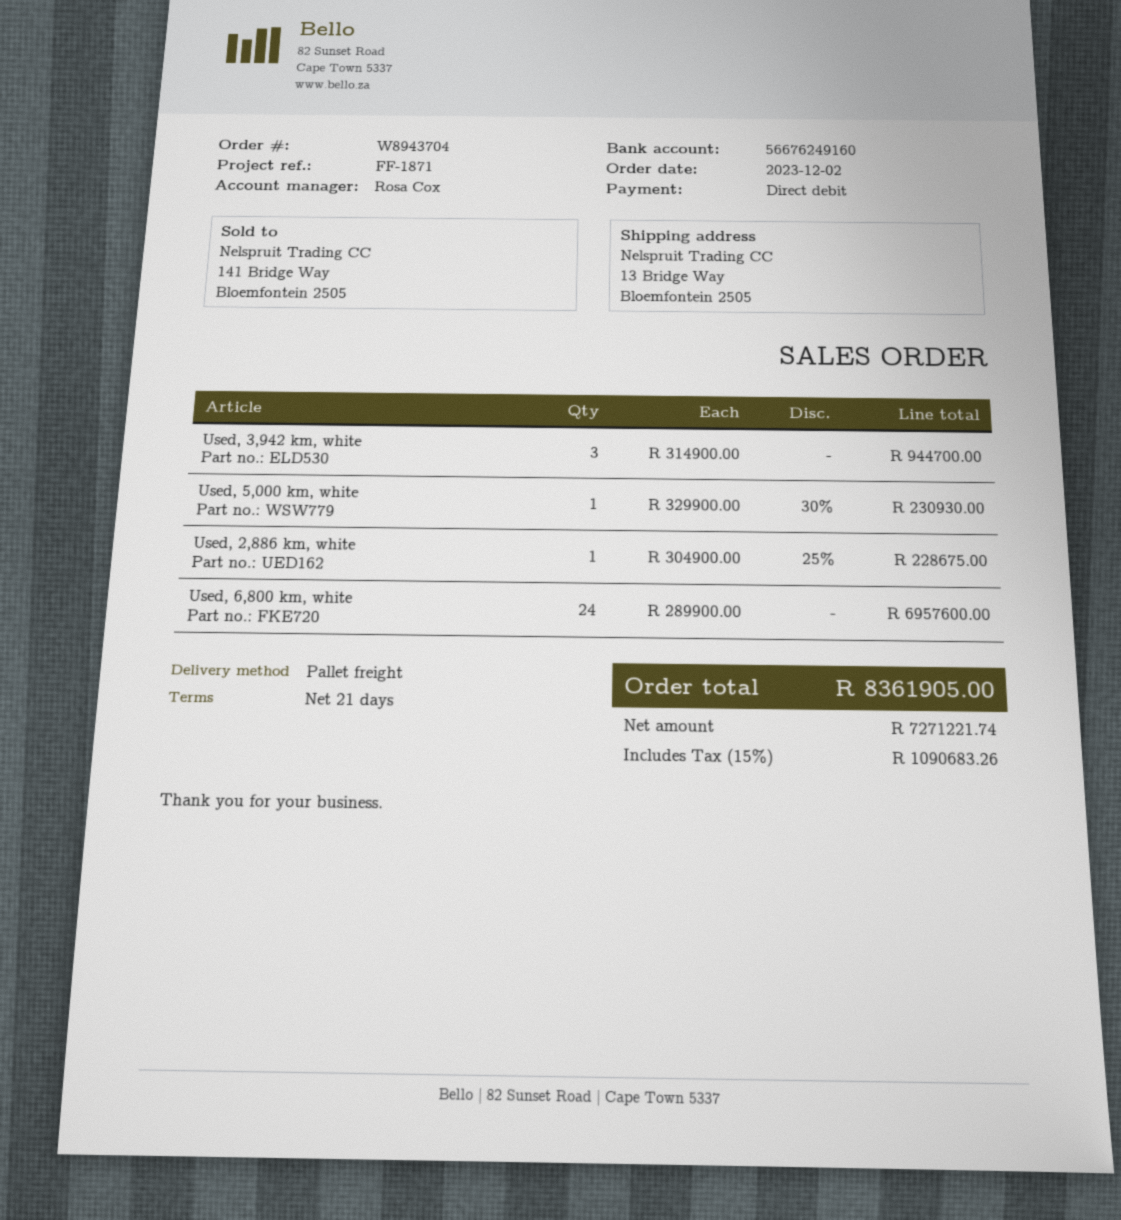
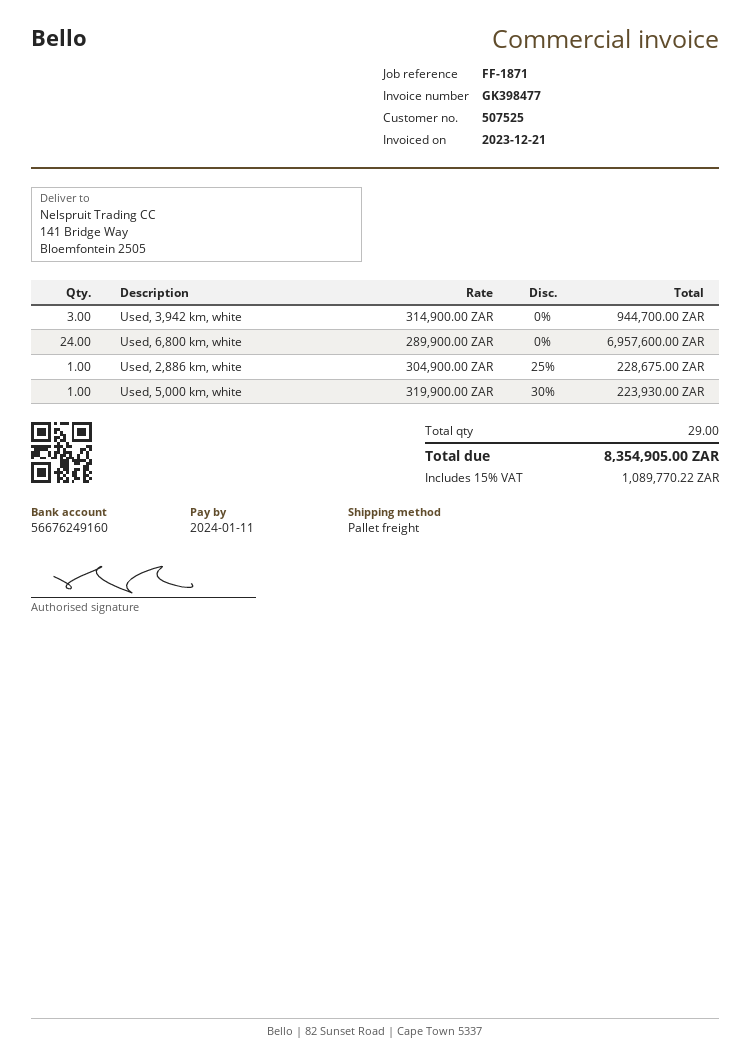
ship to: 13 Bridge Way, Bloemfontein 2505 -> 141 Bridge Way, Bloemfontein 2505
Used, 5,000 km, white: 1 x 329900.00 - 30% = 230930.00 -> 1 x 319900.00 - 30% = 223930.00
tax: 15% = 1090683.26 -> 15% = 1089770.22
total: 8361905.00 -> 8354905.00

